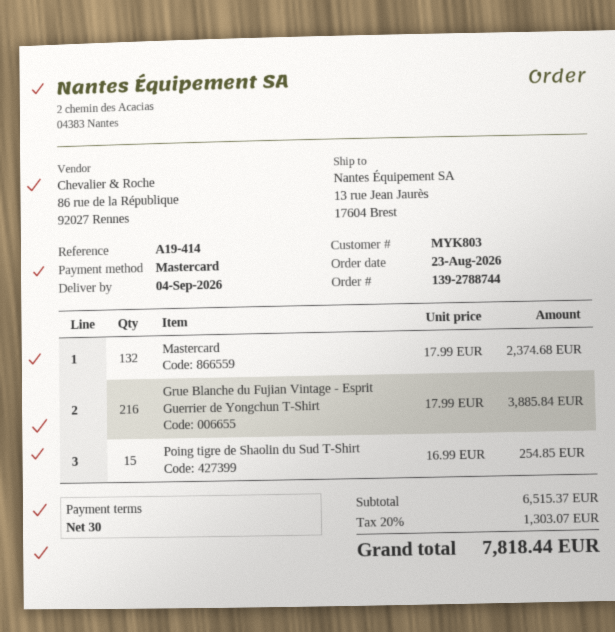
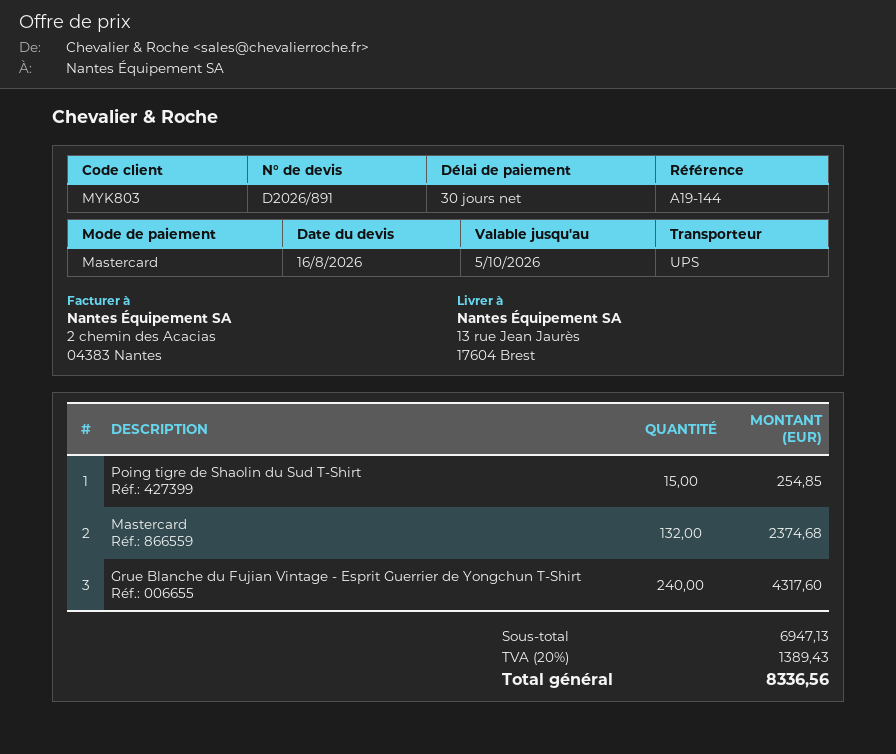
reference: A19-414 -> A19-144
Grue Blanche du Fujian Vintage - Esprit Guerrier de Yongchun T-Shirt: 216 for 3885.84 -> 240 for 4317.60
subtotal: 6515.37 -> 6947.13
tax: 20% = 1303.07 -> 20% = 1389.43
total: 7818.44 -> 8336.56

